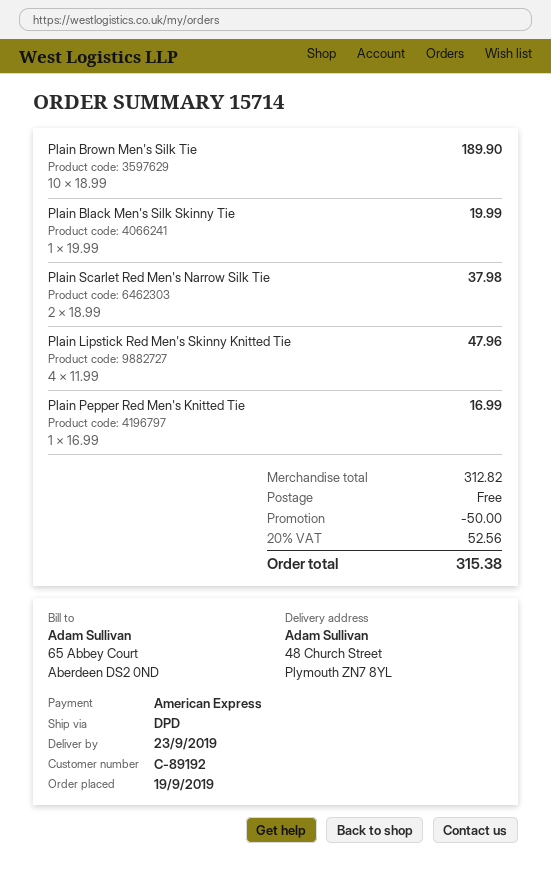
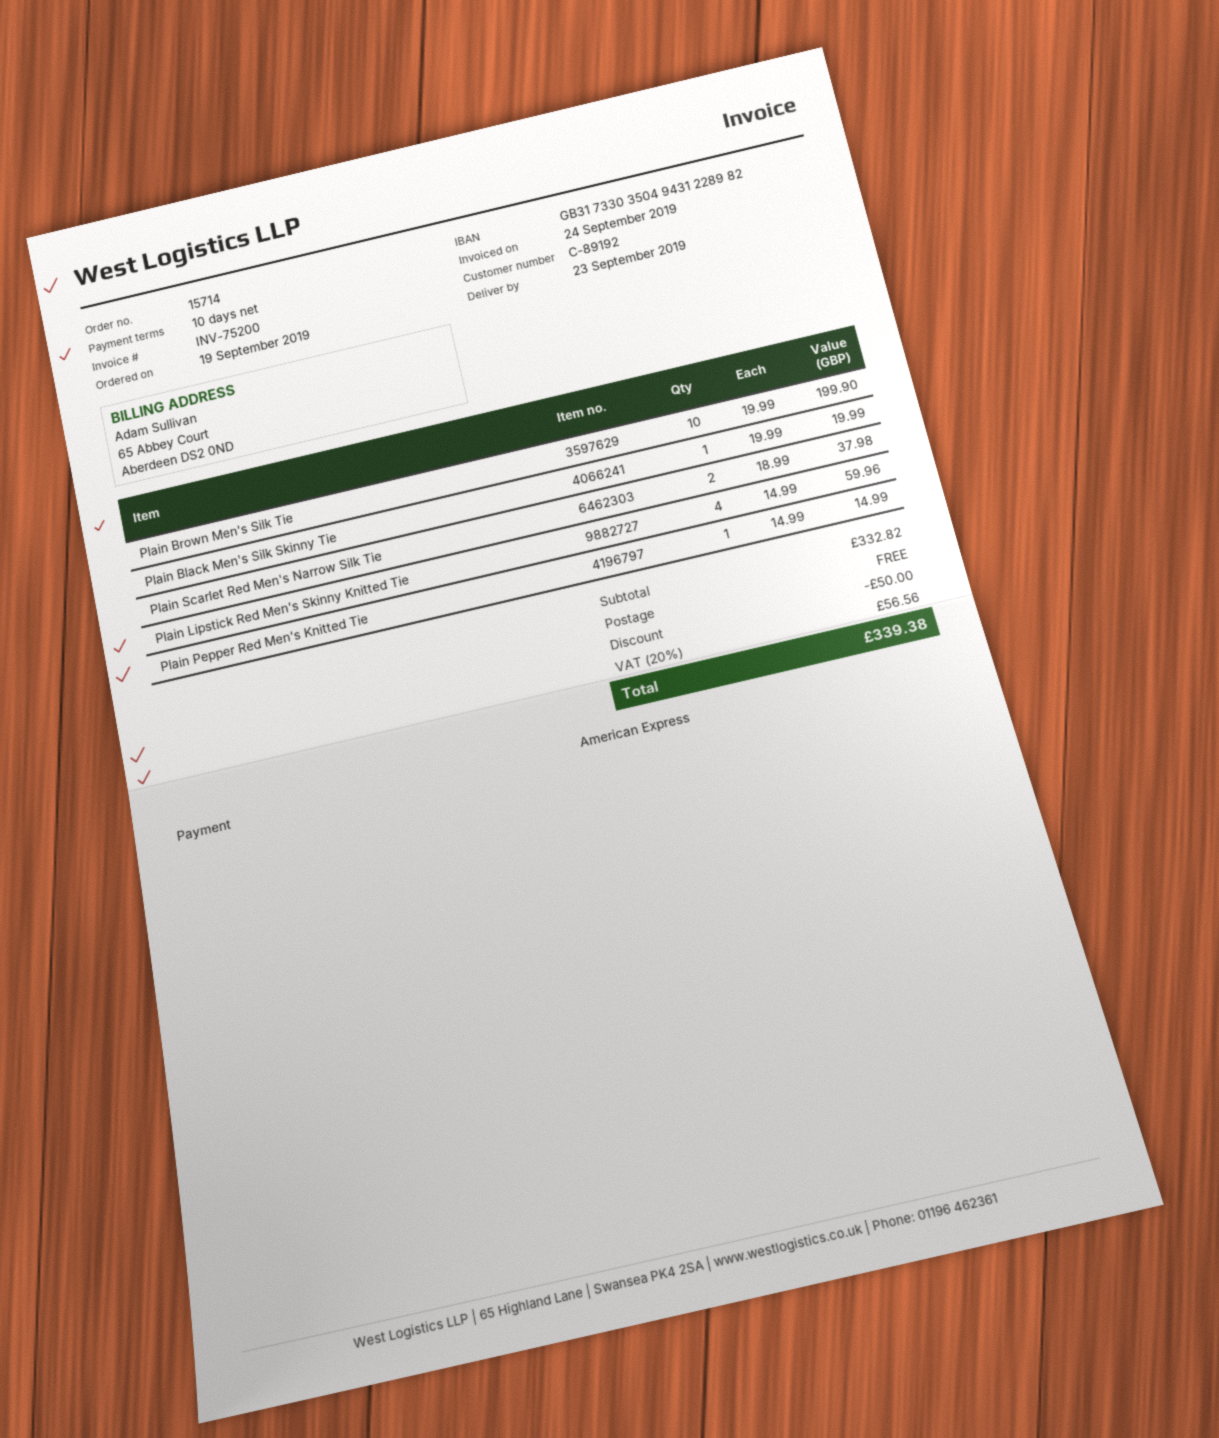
Plain Brown Men's Silk Tie: 10 x 18.99 = 189.90 -> 10 x 19.99 = 199.90
Plain Lipstick Red Men's Skinny Knitted Tie: 4 x 11.99 = 47.96 -> 4 x 14.99 = 59.96
Plain Pepper Red Men's Knitted Tie: 1 x 16.99 = 16.99 -> 1 x 14.99 = 14.99
subtotal: 312.82 -> 332.82
tax: 20% = 52.56 -> 20% = 56.56
total: 315.38 -> 339.38

